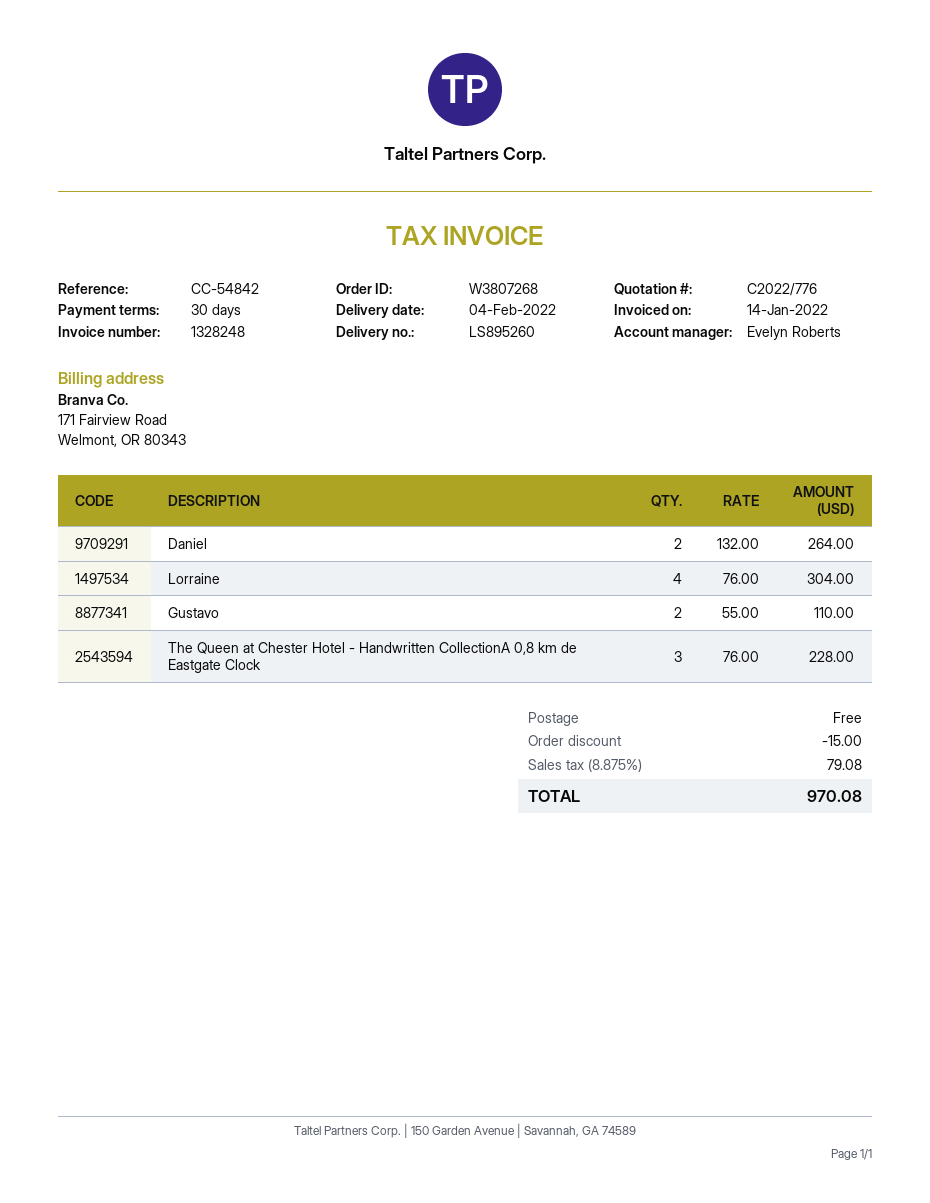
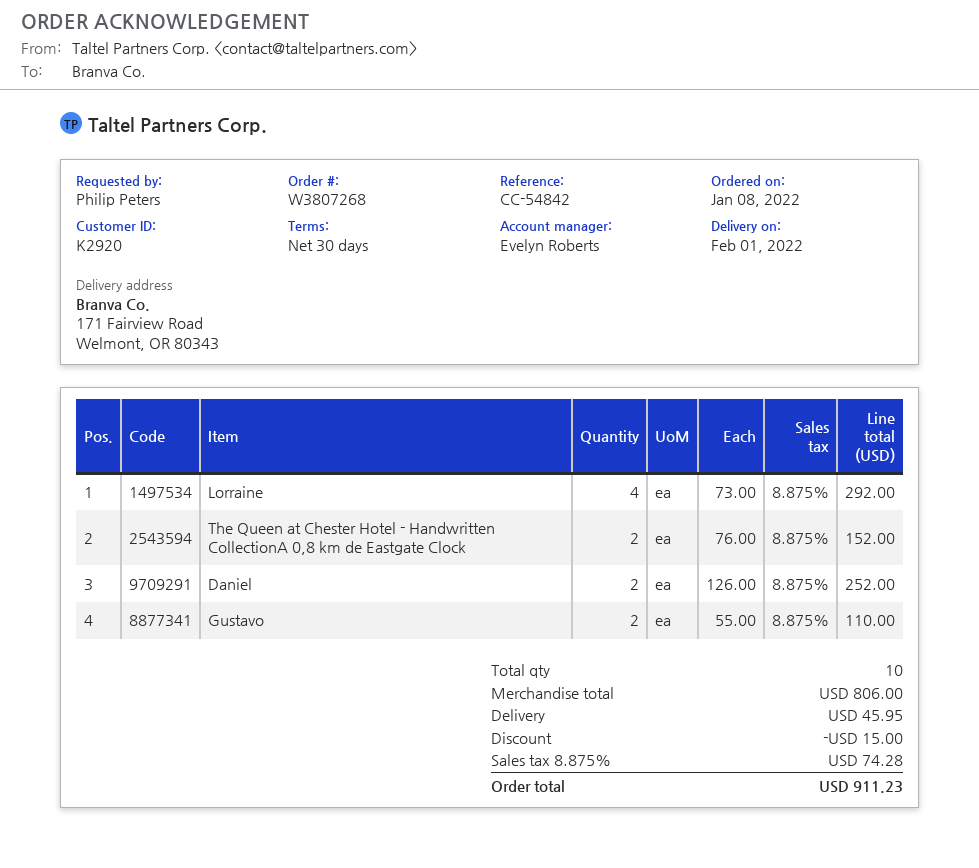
delivery date: 2022-02-04 -> 2022-02-01
Daniel: 2 x 132.00 = 264.00 -> 2 x 126.00 = 252.00
Lorraine: 4 x 76.00 = 304.00 -> 4 x 73.00 = 292.00
The Queen at Chester Hotel - Handwritten CollectionA 0,8 km de Eastgate Clock: 3 x 76.00 = 228.00 -> 2 x 76.00 = 152.00
shipping: 0.00 -> 45.95
tax: 8.875% = 79.08 -> 8.875% = 74.28
total: 970.08 -> 911.23

